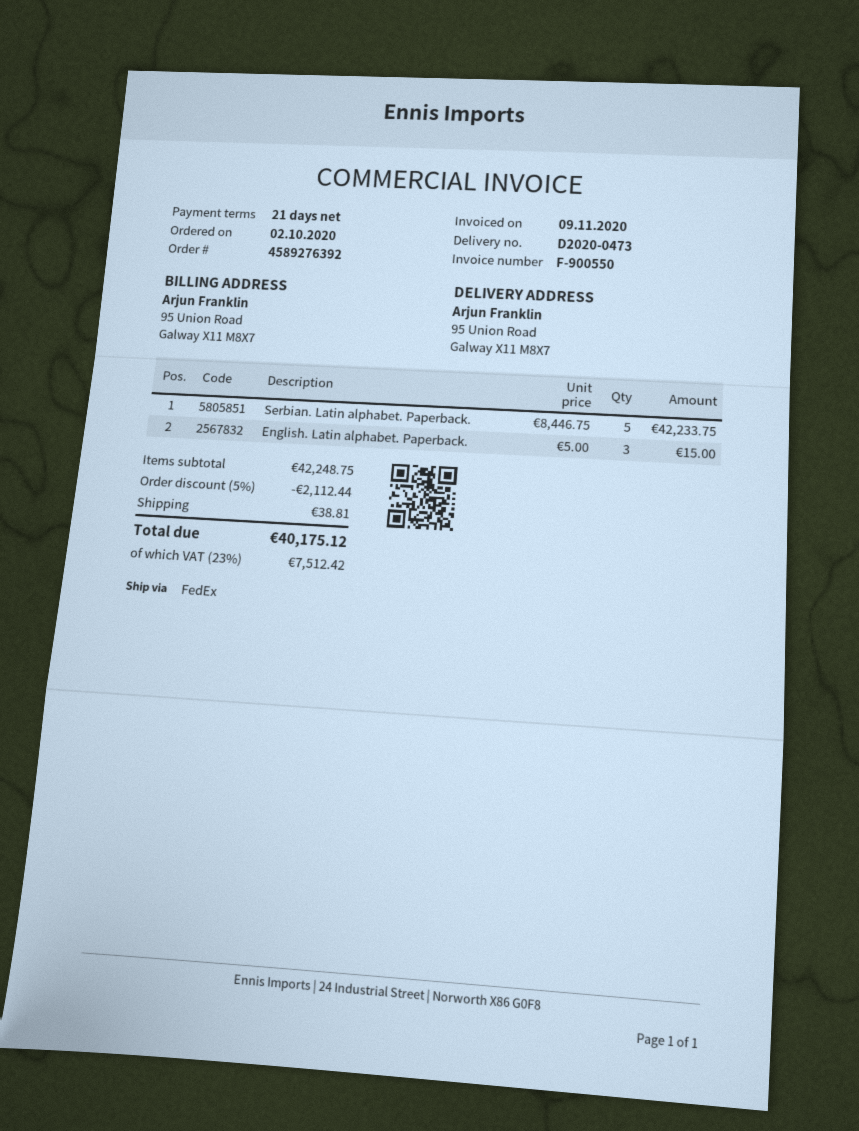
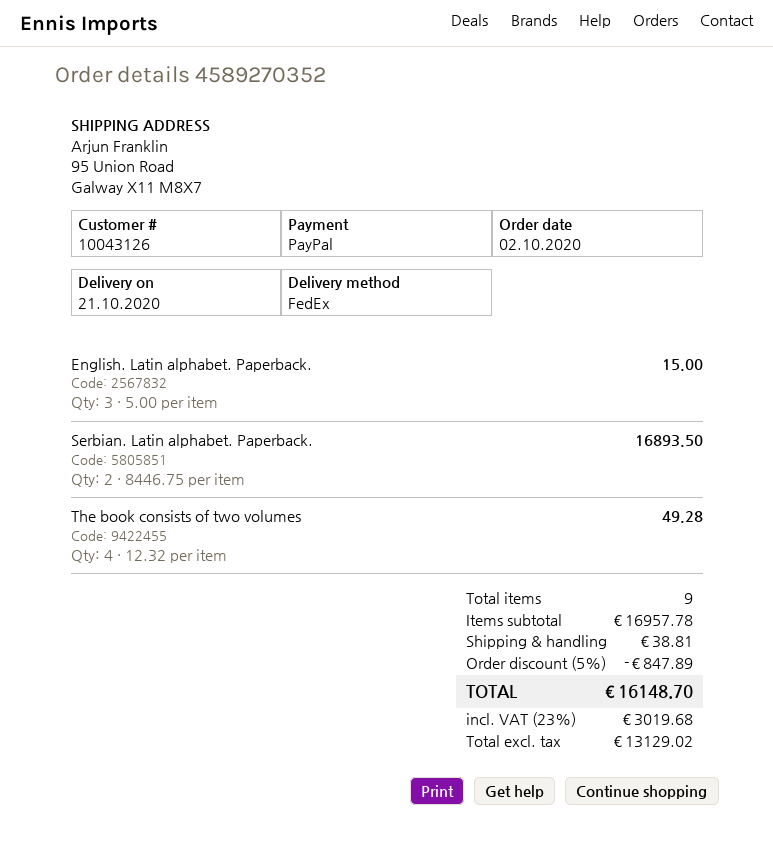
order number: 4589276392 -> 4589270352
Serbian. Latin alphabet. Paperback.: 5 x 8446.75 = 42233.75 -> 2 x 8446.75 = 16893.50
The book consists of two volumes: none -> 4 x 12.32 = 49.28
subtotal: 42248.75 -> 16957.78
discount: 5% = 2112.44 -> 5% = 847.89
tax: 23% = 7512.42 -> 23% = 3019.68
total: 40175.12 -> 16148.70

